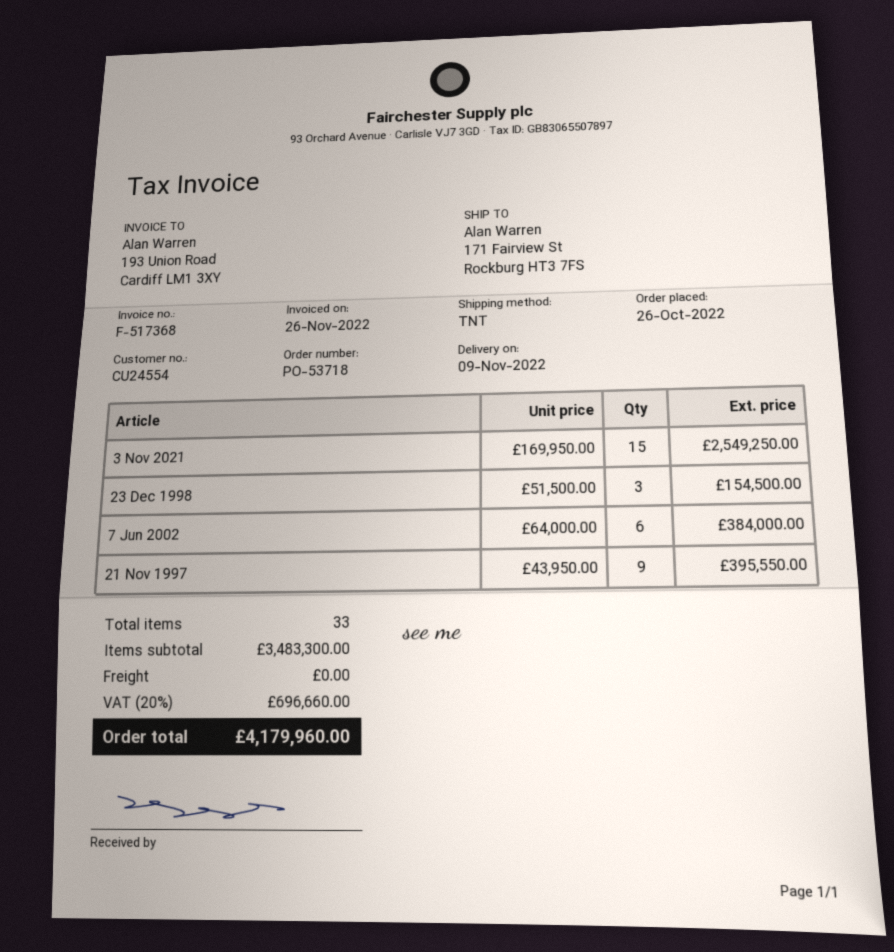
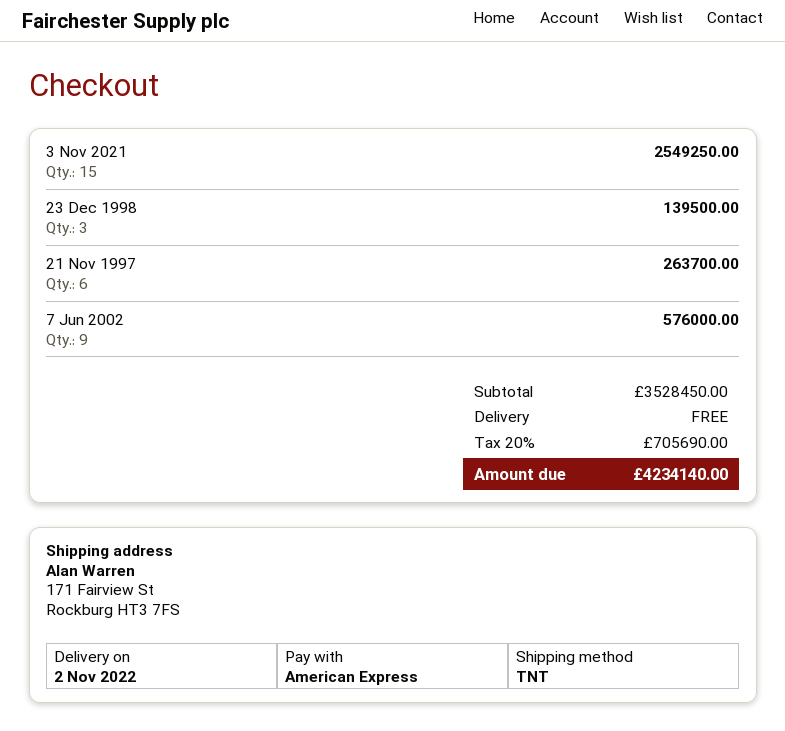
delivery date: 2022-11-09 -> 2022-11-02
23 Dec 1998: 3 for 154500.00 -> 3 for 139500.00
7 Jun 2002: 6 for 384000.00 -> 9 for 576000.00
21 Nov 1997: 9 for 395550.00 -> 6 for 263700.00
subtotal: 3483300.00 -> 3528450.00
tax: 20% = 696660.00 -> 20% = 705690.00
total: 4179960.00 -> 4234140.00

